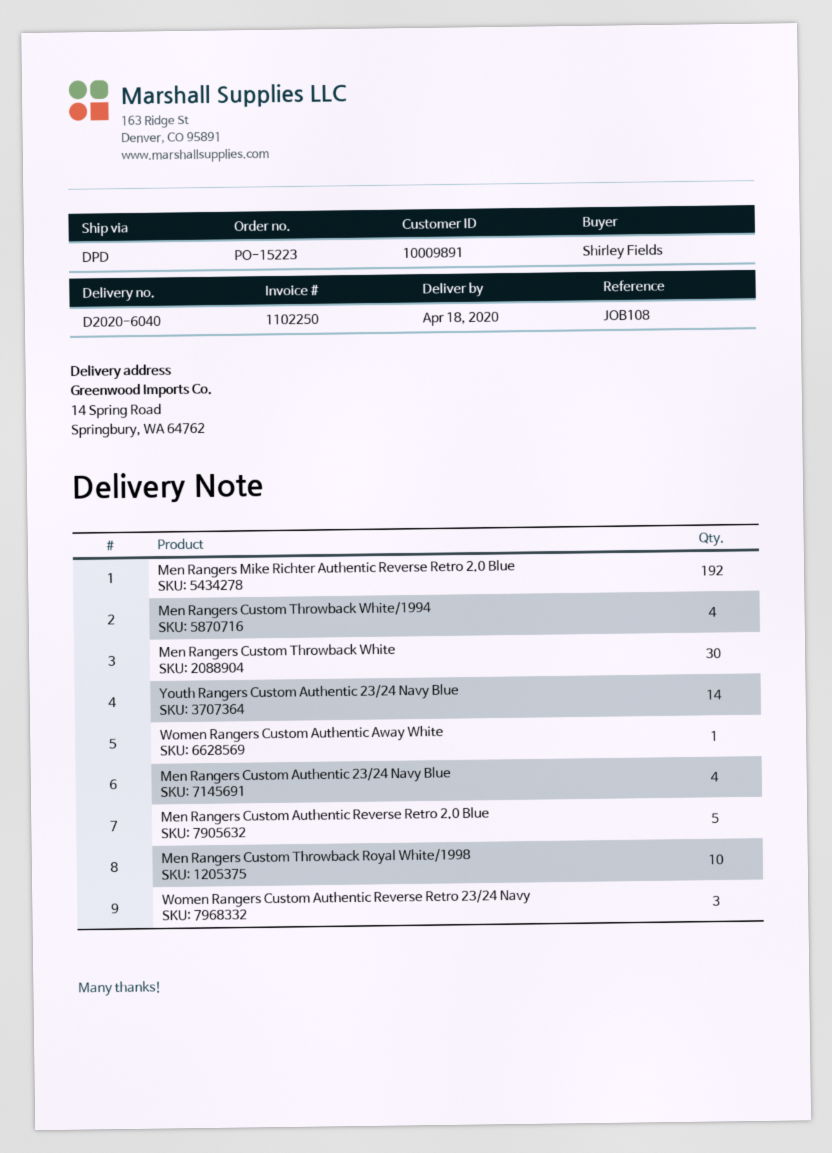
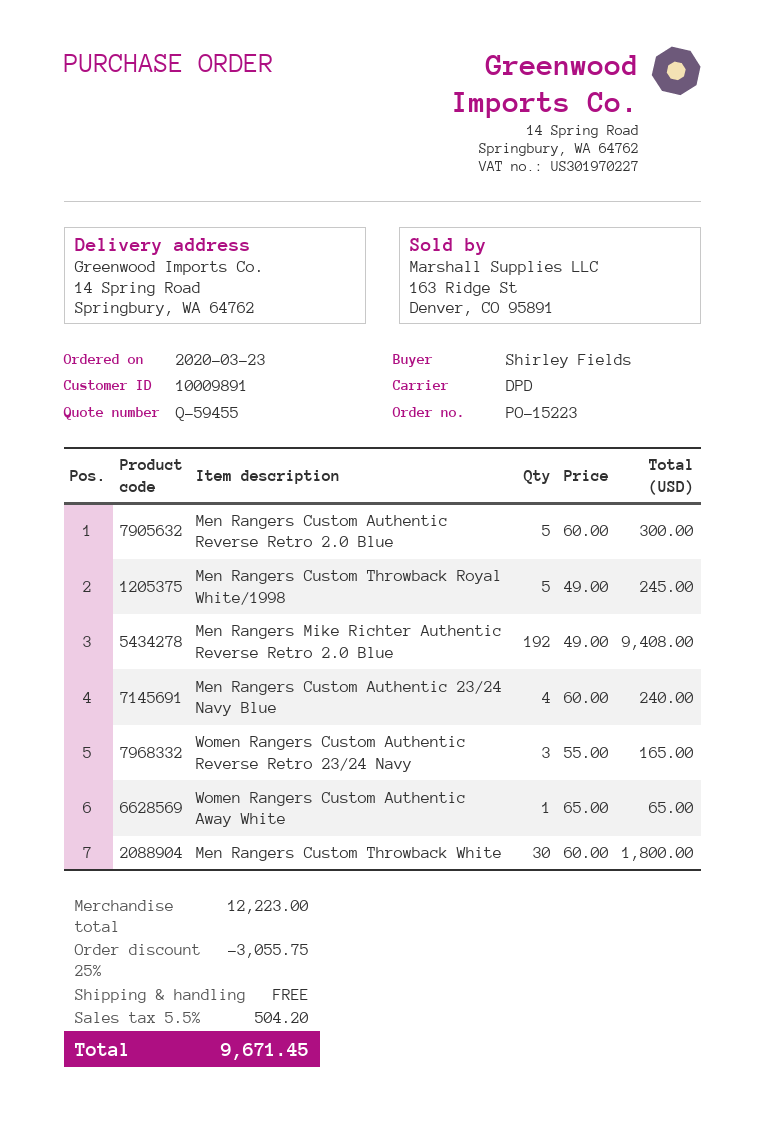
Men Rangers Custom Throwback White/1994: 4 -> none
Youth Rangers Custom Authentic 23/24 Navy Blue: 14 -> none
Men Rangers Custom Throwback Royal White/1998: 10 -> 5

